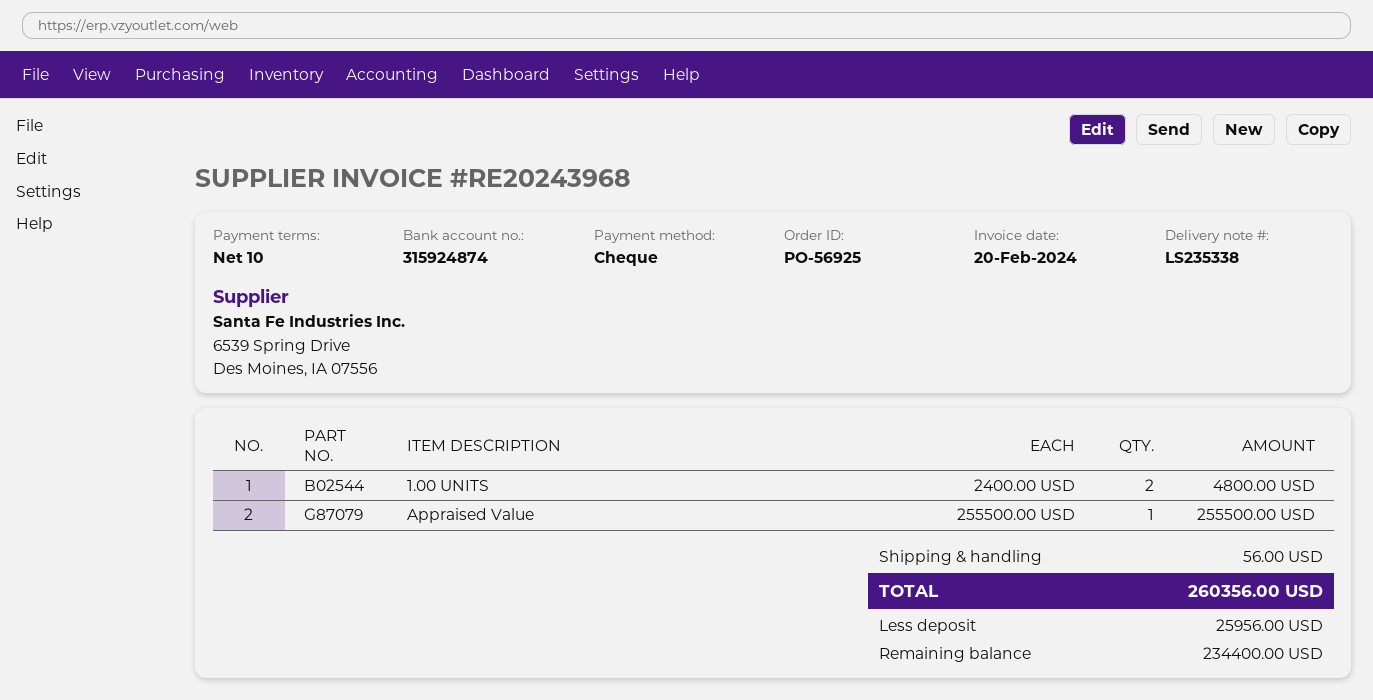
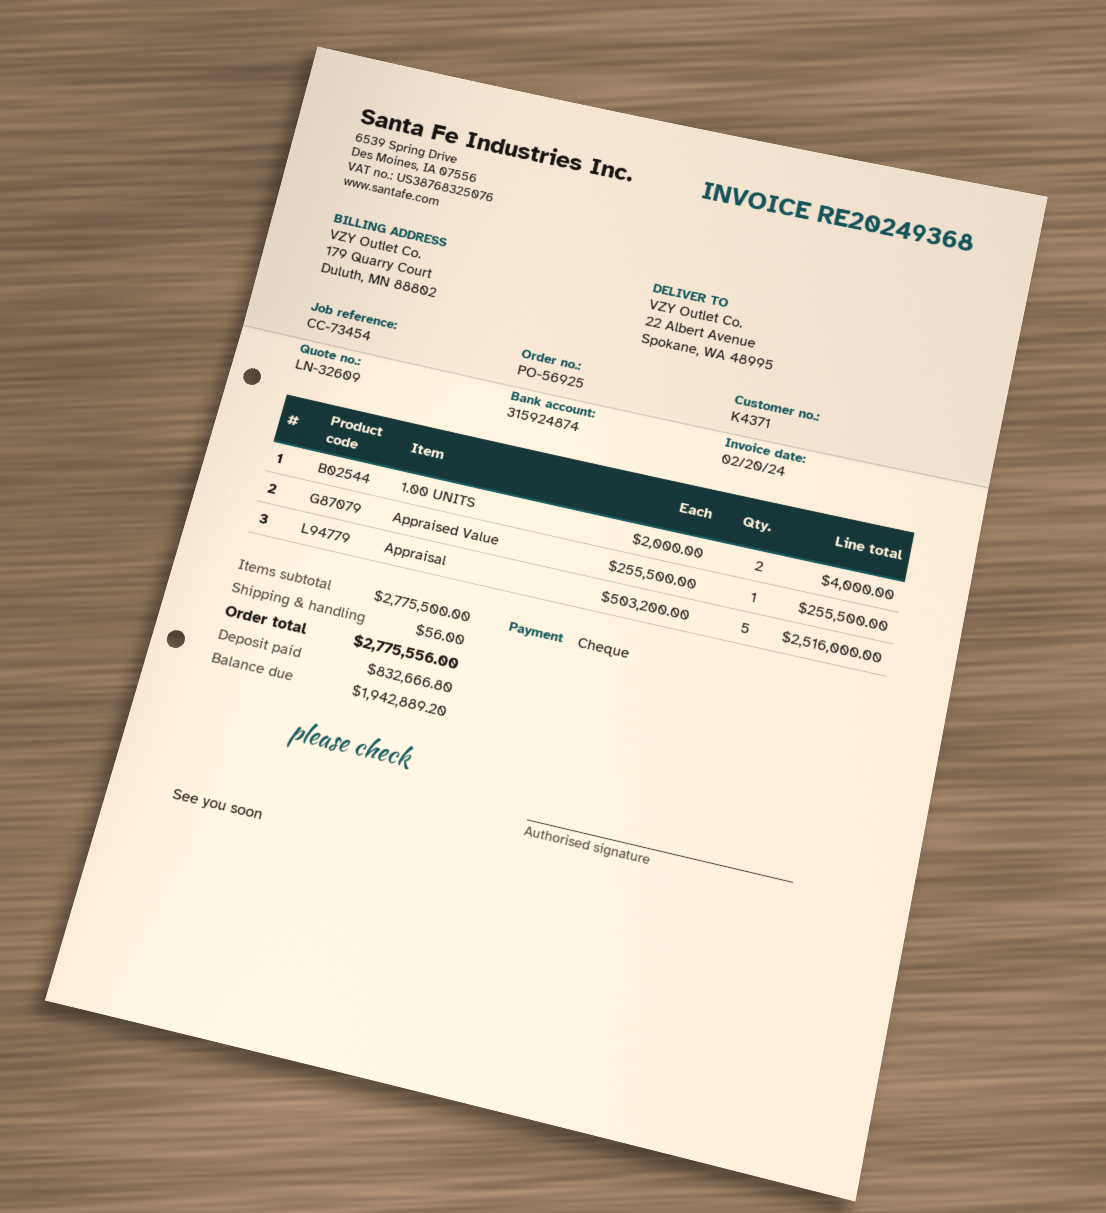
invoice number: RE20243968 -> RE20249368
1.00 UNITS: 2 x 2400.00 = 4800.00 -> 2 x 2000.00 = 4000.00
Appraisal: none -> 5 x 503200.00 = 2516000.00
total: 260356.00 -> 2775556.00
deposit: 25956.00 -> 832666.80
balance: 234400.00 -> 1942889.20

